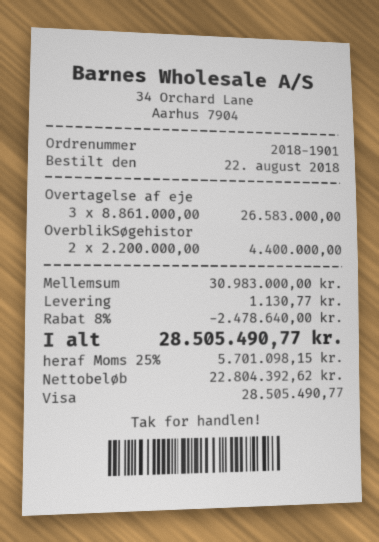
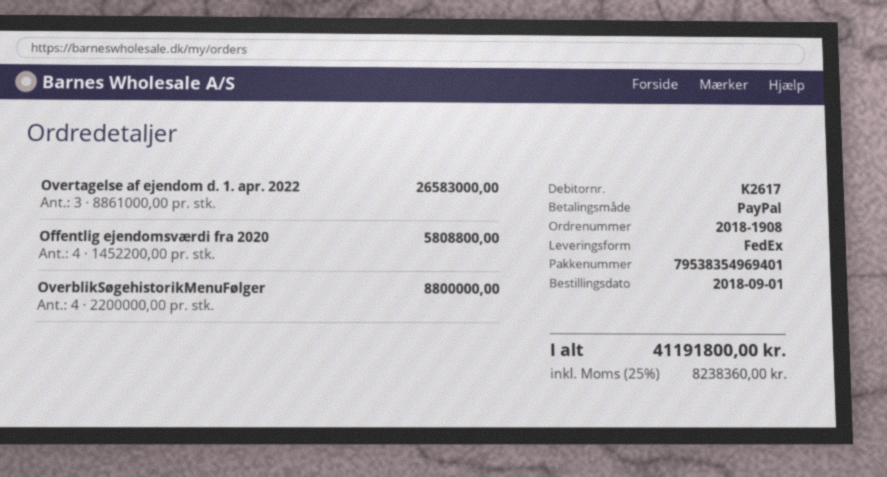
order number: 2018-1901 -> 2018-1908
order date: 2018-08-22 -> 2018-09-01
payment method: Visa -> PayPal
OverblikSøgehistor: 2 x 2200000.00 = 4400000.00 -> 4 x 2200000.00 = 8800000.00
Offentlig ejendomsværdi fra 2020: none -> 4 x 1452200.00 = 5808800.00
discount: 8% = 2478640.00 -> none
shipping: 1130.77 -> none
tax: 25% = 5701098.15 -> 25% = 8238360.00
total: 28505490.77 -> 41191800.00

